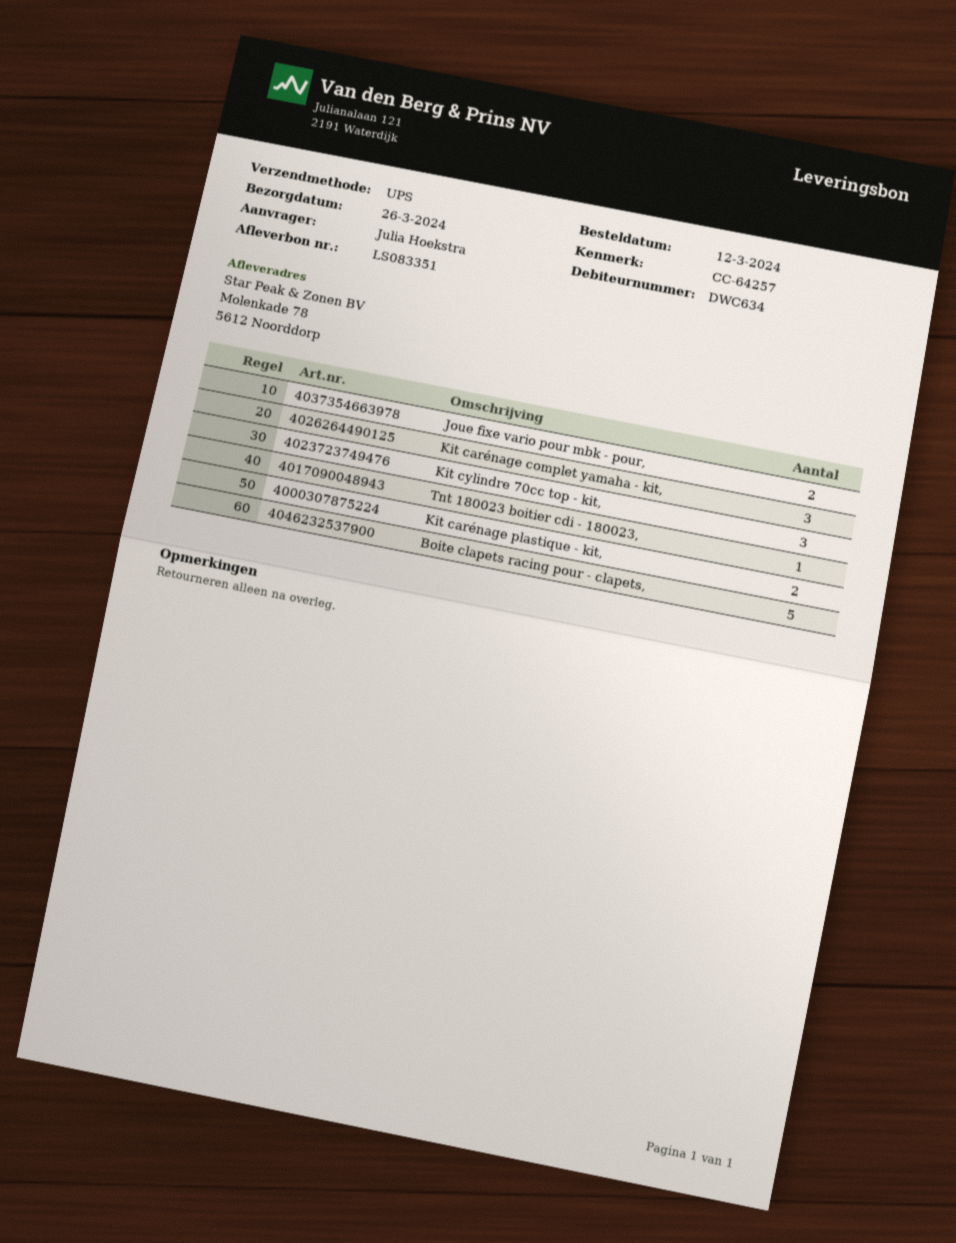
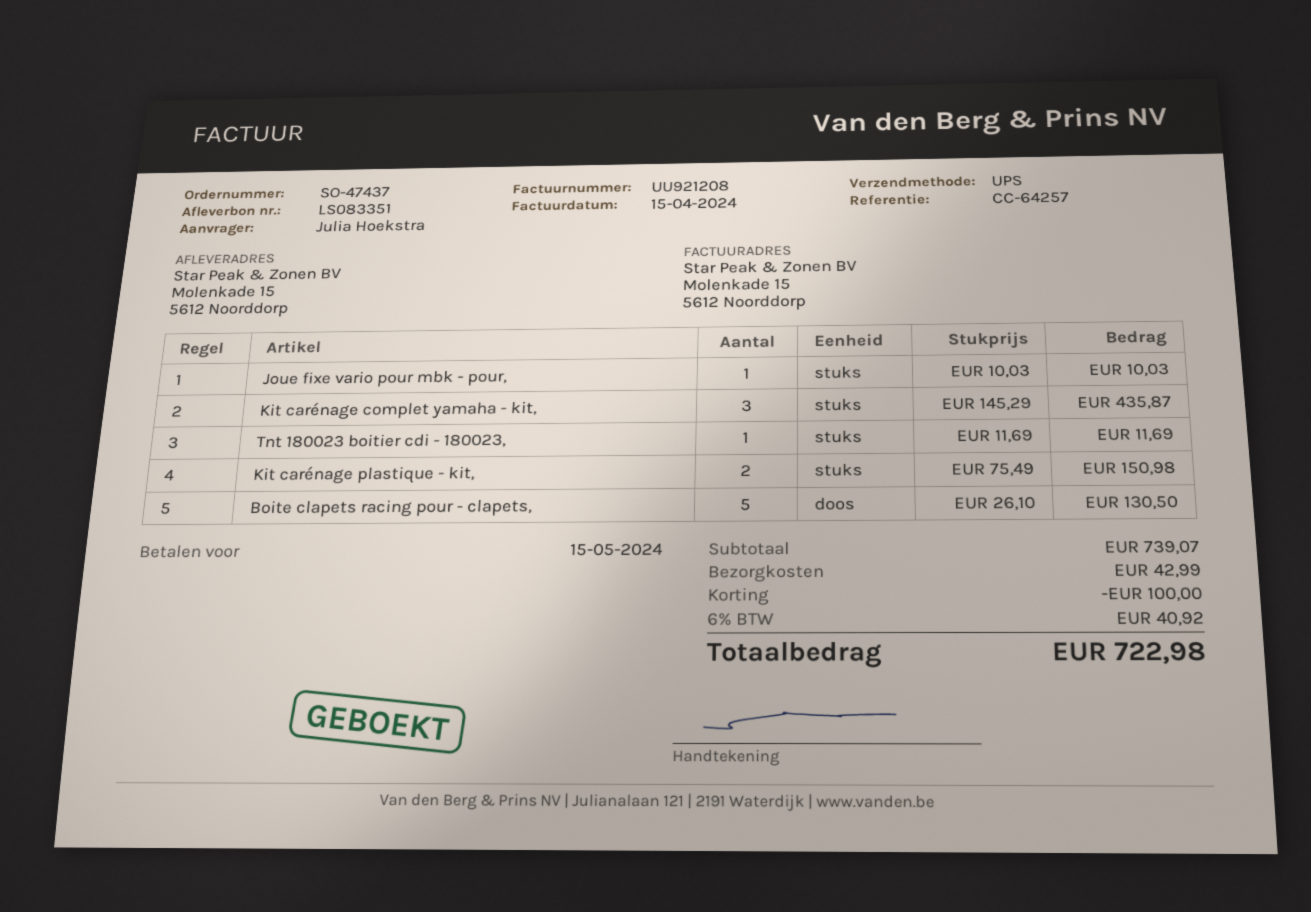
ship to: Molenkade 78, 5612 Noorddorp -> Molenkade 15, 5612 Noorddorp
Joue fixe vario pour mbk - pour,: 2 -> 1
Kit cylindre 70cc top - kit,: 3 -> none

